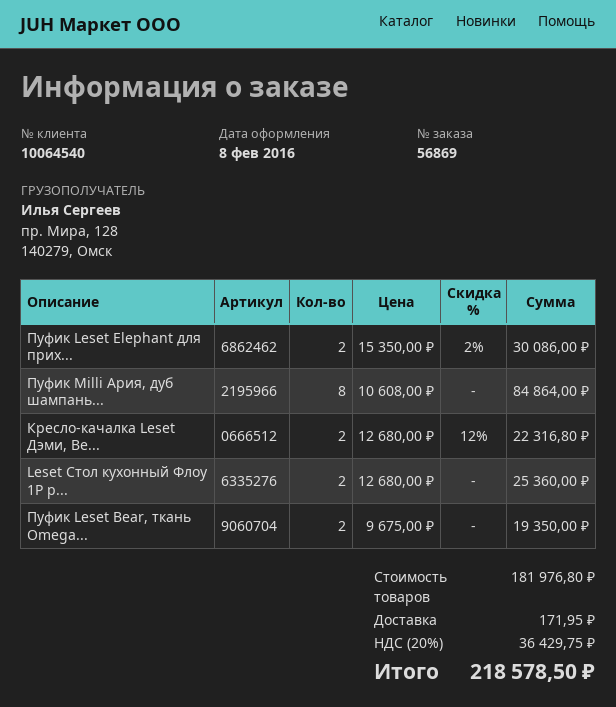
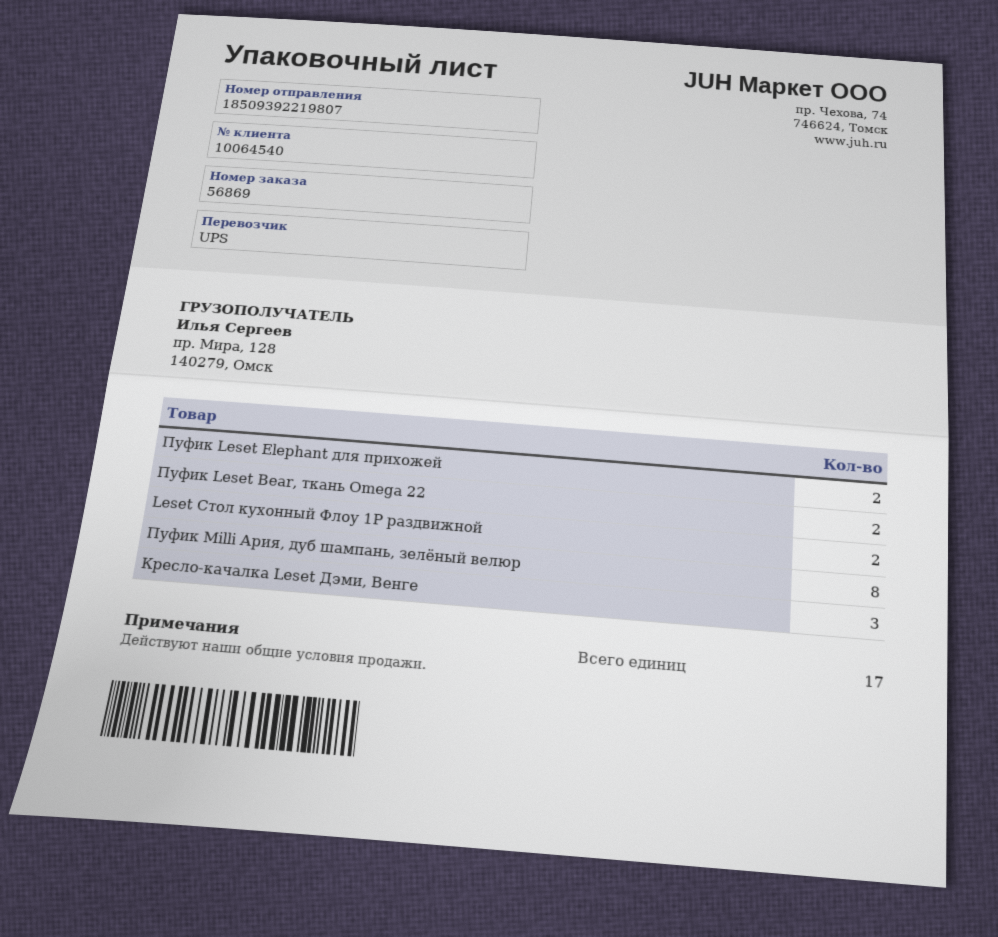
Кресло-качалка Leset Дэми, Ве...: 2 -> 3

